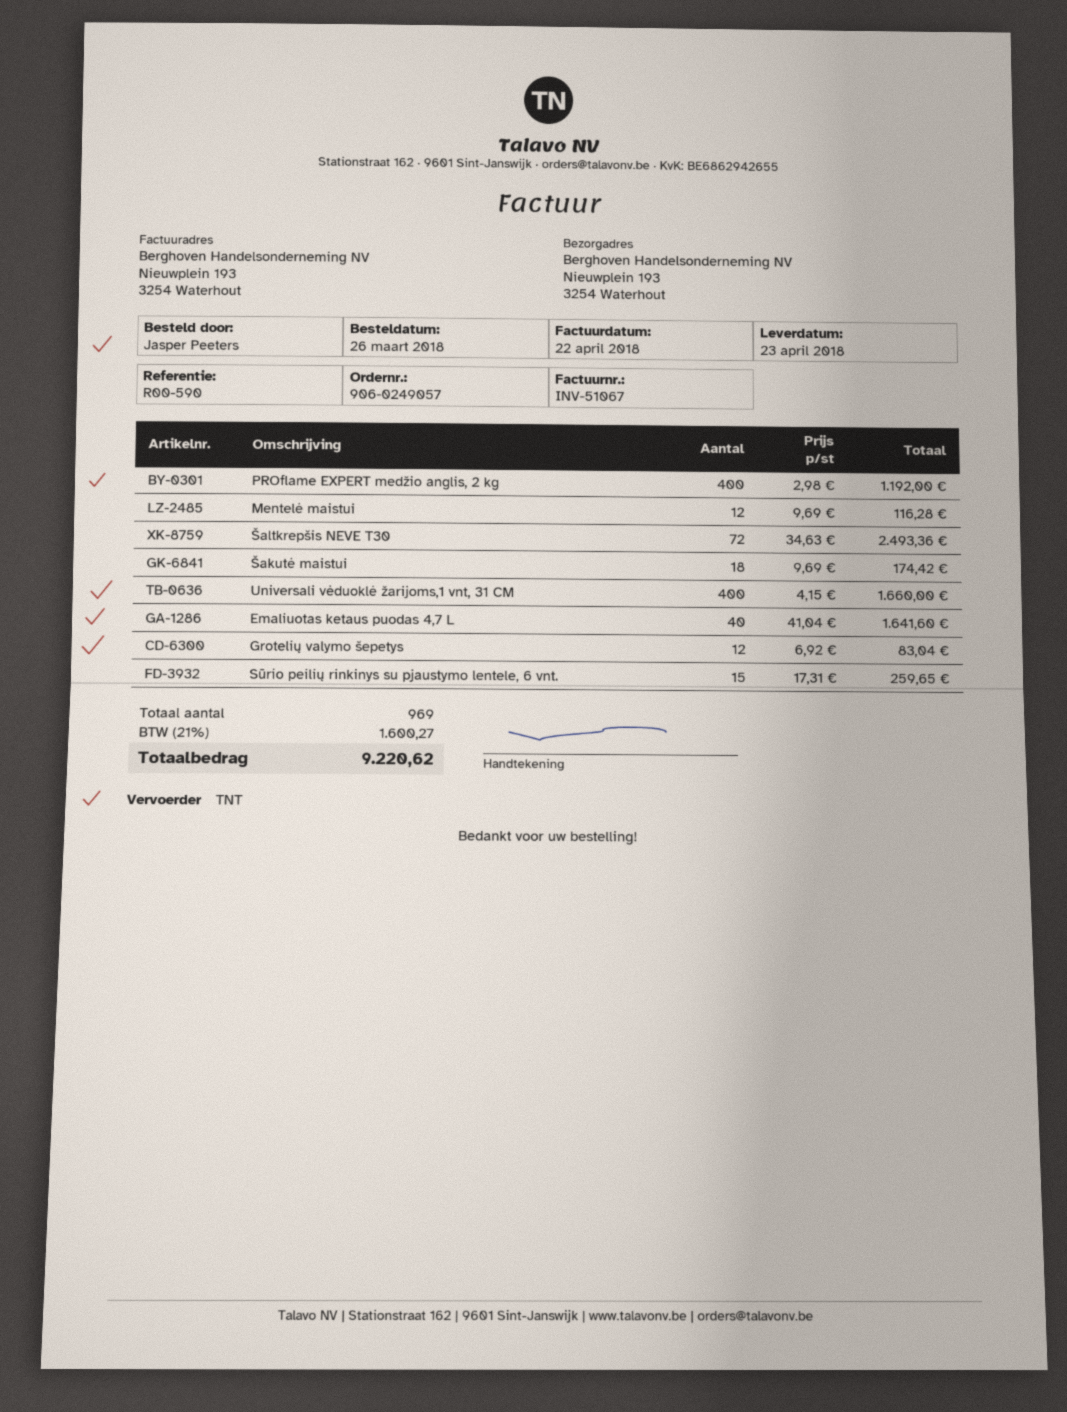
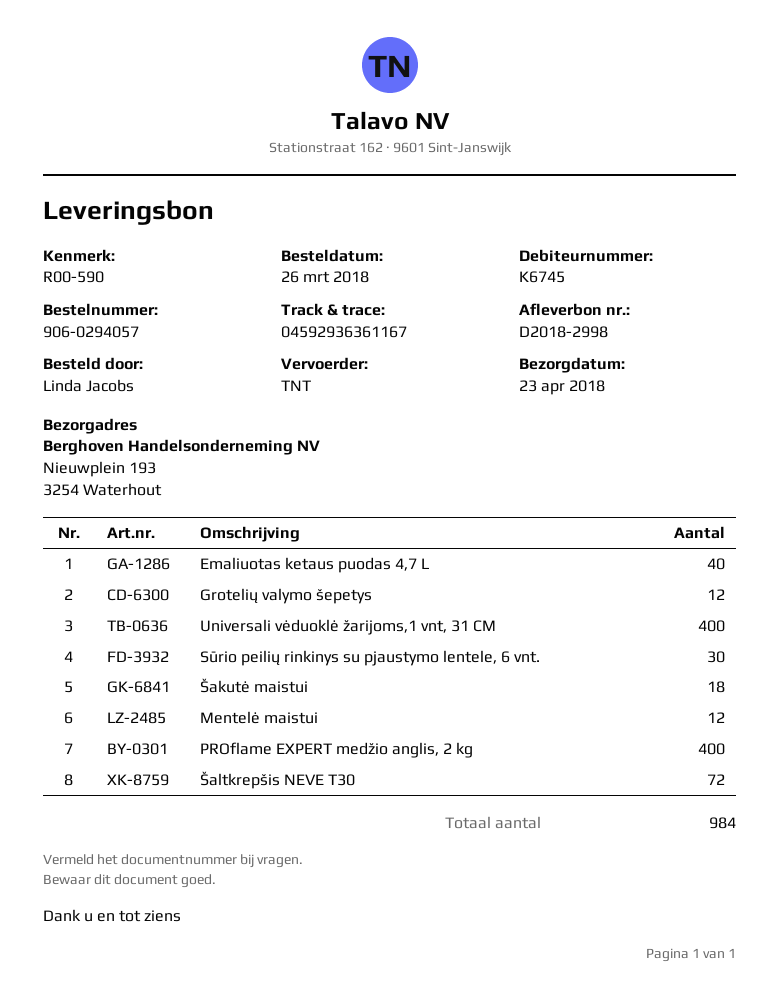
order number: 906-0249057 -> 906-0294057
ordered by: Jasper Peeters -> Linda Jacobs
Sūrio peilių rinkinys su pjaustymo lentele, 6 vnt.: 15 -> 30
total quantity: 969 -> 984

